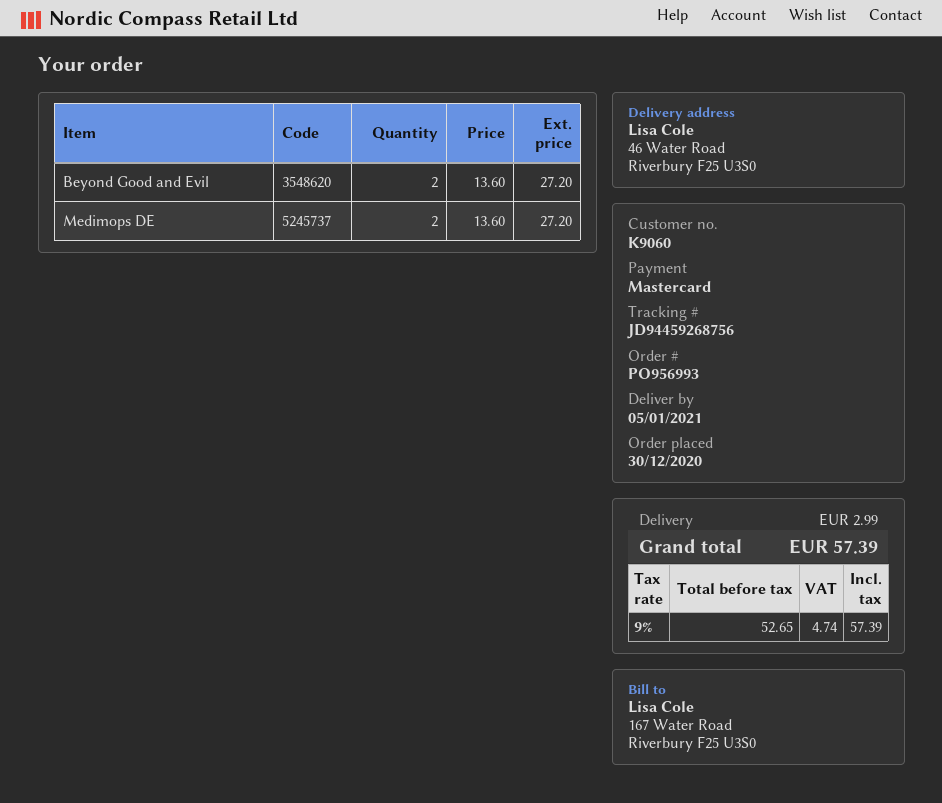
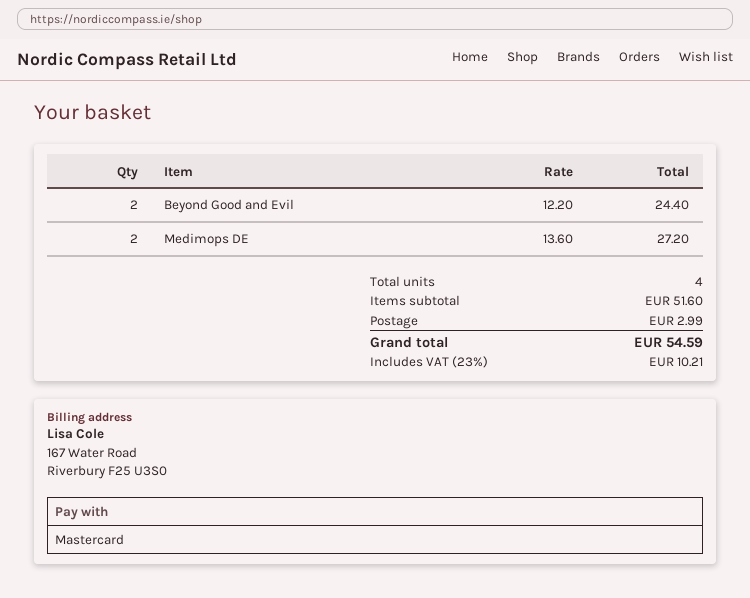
Beyond Good and Evil: 2 x 13.60 = 27.20 -> 2 x 12.20 = 24.40
tax: 9% = 4.74 -> 23% = 10.21
total: 57.39 -> 54.59

